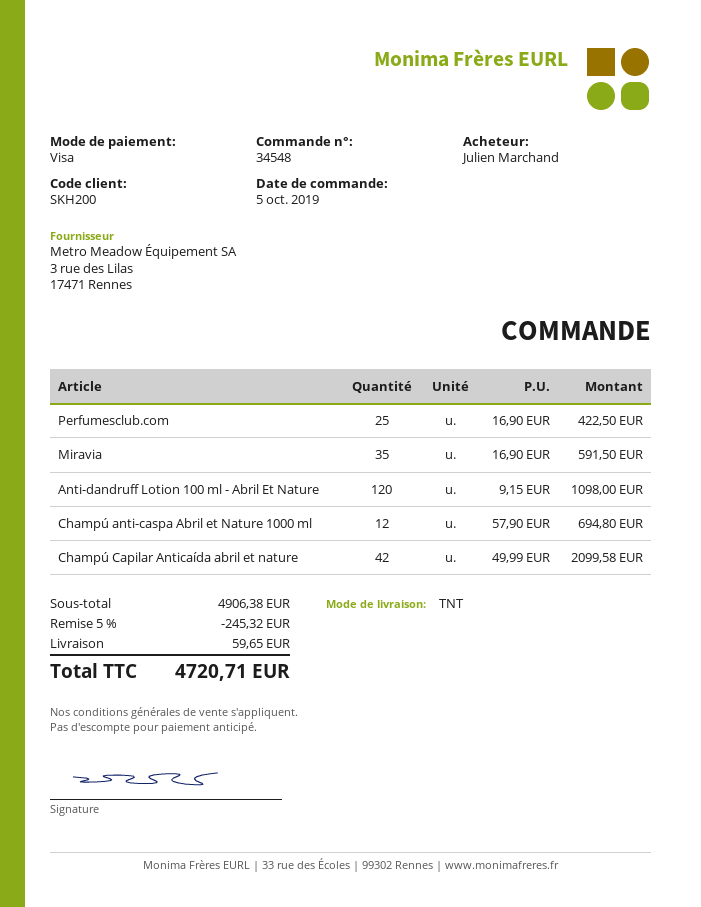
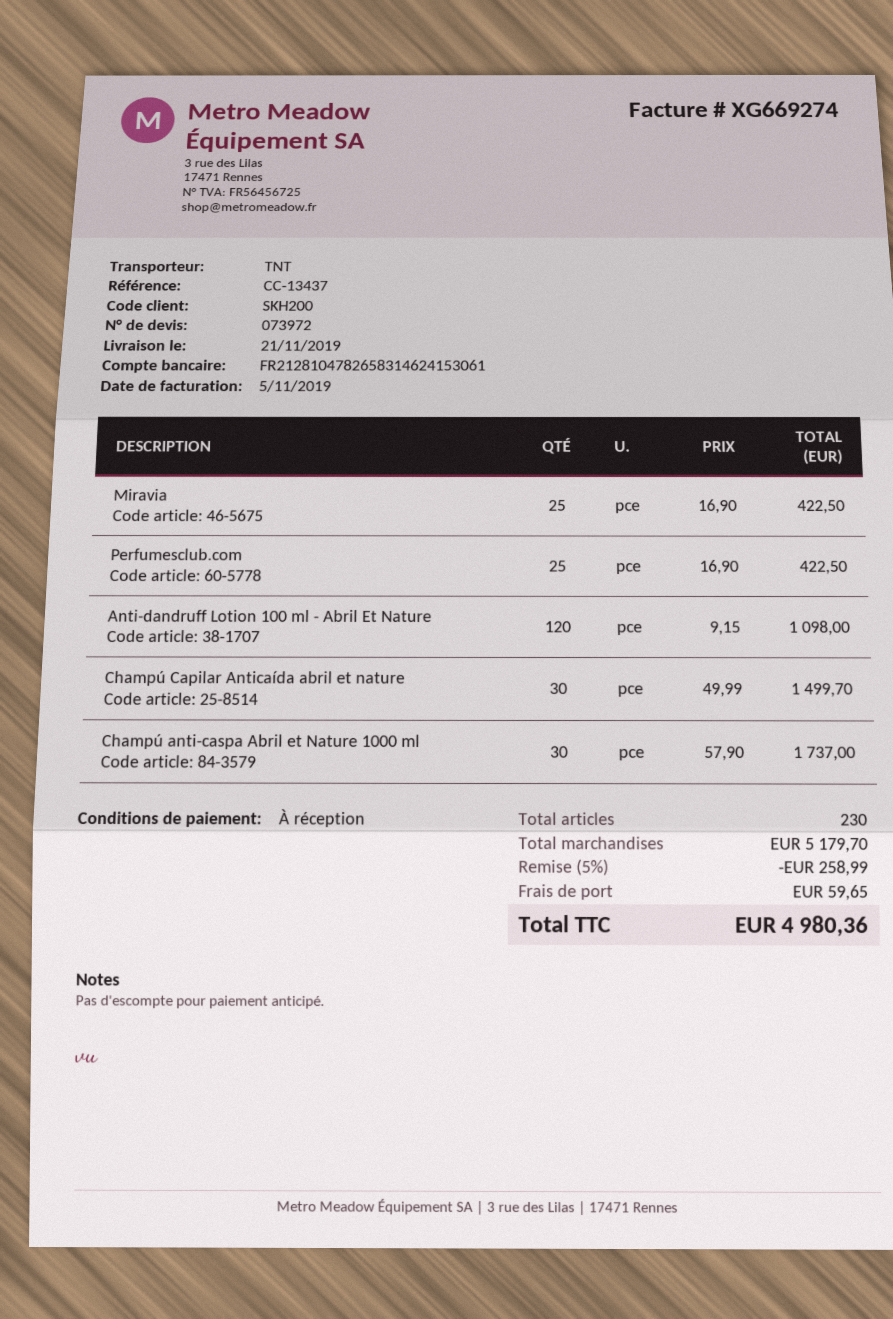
Miravia: 35 x 16.90 = 591.50 -> 25 x 16.90 = 422.50
Champú anti-caspa Abril et Nature 1000 ml: 12 x 57.90 = 694.80 -> 30 x 57.90 = 1737.00
Champú Capilar Anticaída abril et nature: 42 x 49.99 = 2099.58 -> 30 x 49.99 = 1499.70
subtotal: 4906.38 -> 5179.70
discount: 5% = 245.32 -> 5% = 258.99
total: 4720.71 -> 4980.36

